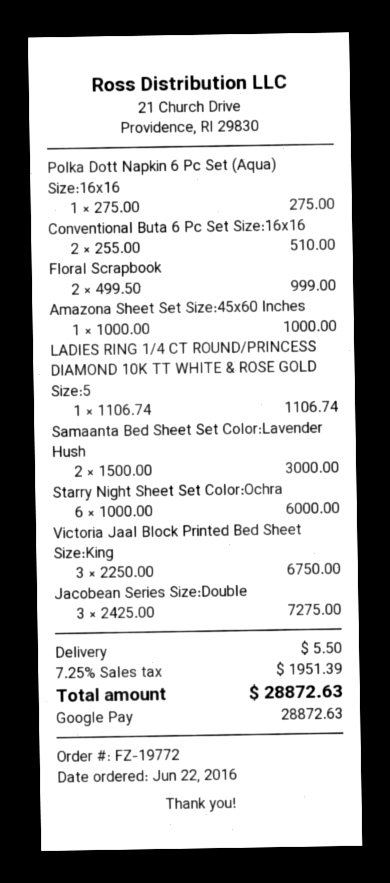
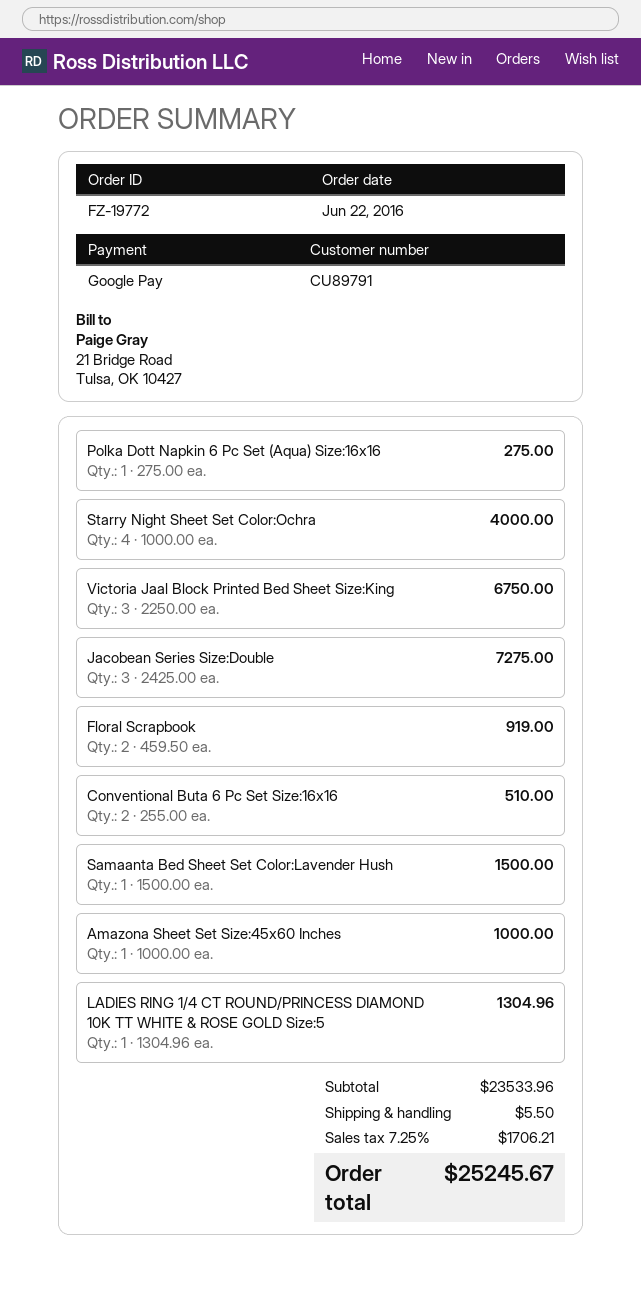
Floral Scrapbook: 2 x 499.50 = 999.00 -> 2 x 459.50 = 919.00
LADIES RING 1/4 CT ROUND/PRINCESS DIAMOND 10K TT WHITE & ROSE GOLD Size:5: 1 x 1106.74 = 1106.74 -> 1 x 1304.96 = 1304.96
Samaanta Bed Sheet Set Color:Lavender Hush: 2 x 1500.00 = 3000.00 -> 1 x 1500.00 = 1500.00
Starry Night Sheet Set Color:Ochra: 6 x 1000.00 = 6000.00 -> 4 x 1000.00 = 4000.00
tax: 7.25% = 1951.39 -> 7.25% = 1706.21
total: 28872.63 -> 25245.67

